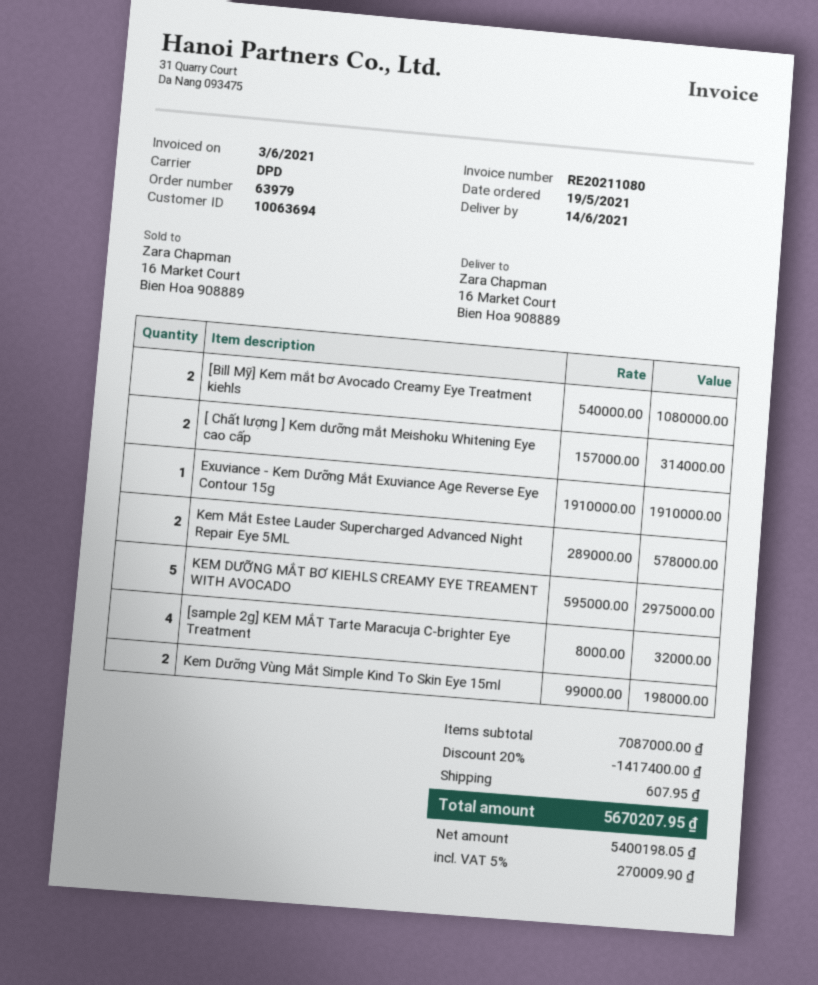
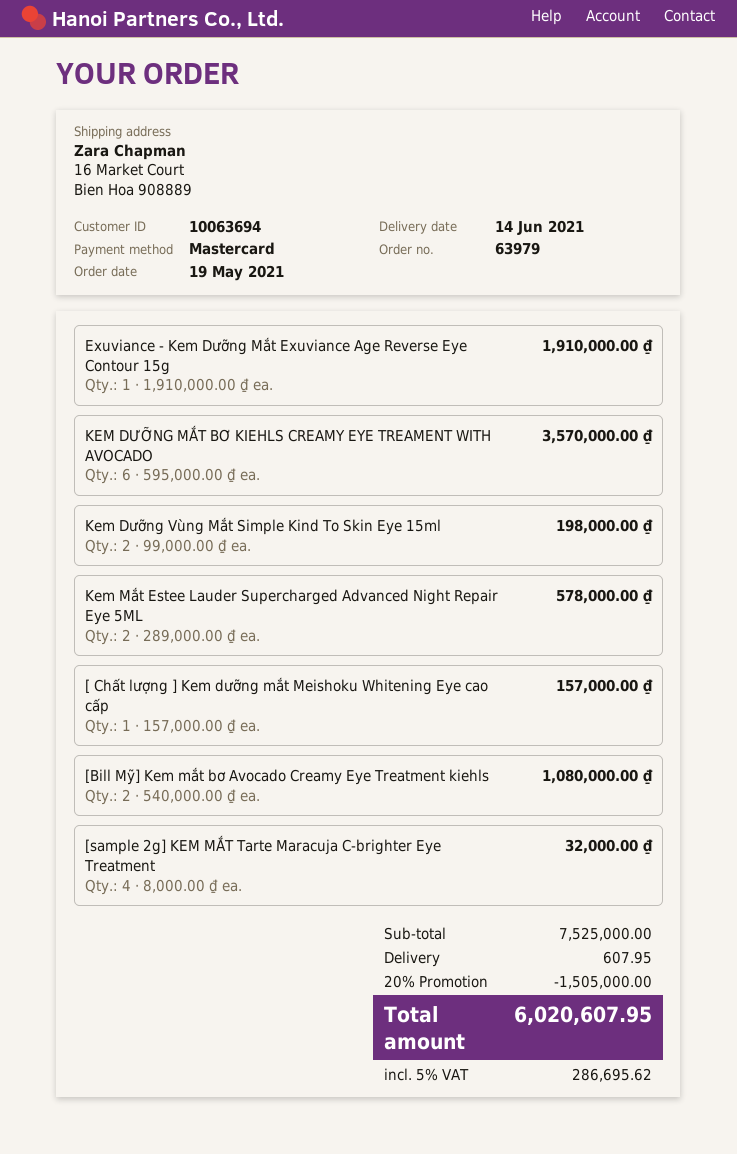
[ Chất lượng ] Kem dưỡng mắt Meishoku Whitening Eye cao cấp: 2 x 157000.00 = 314000.00 -> 1 x 157000.00 = 157000.00
KEM DƯỠNG MẮT BƠ KIEHLS CREAMY EYE TREAMENT WITH AVOCADO: 5 x 595000.00 = 2975000.00 -> 6 x 595000.00 = 3570000.00
subtotal: 7087000.00 -> 7525000.00
discount: 20% = 1417400.00 -> 20% = 1505000.00
tax: 5% = 270009.90 -> 5% = 286695.62
total: 5670207.95 -> 6020607.95

